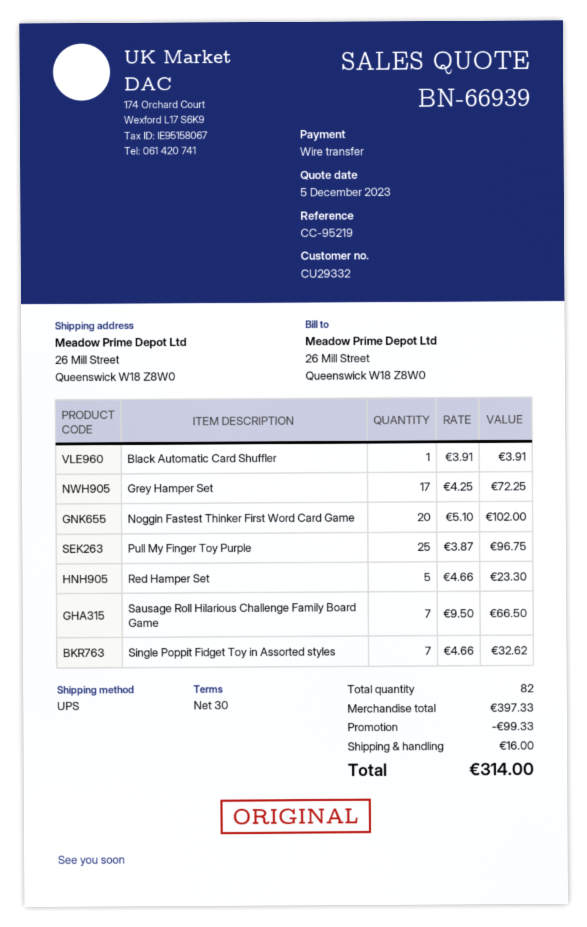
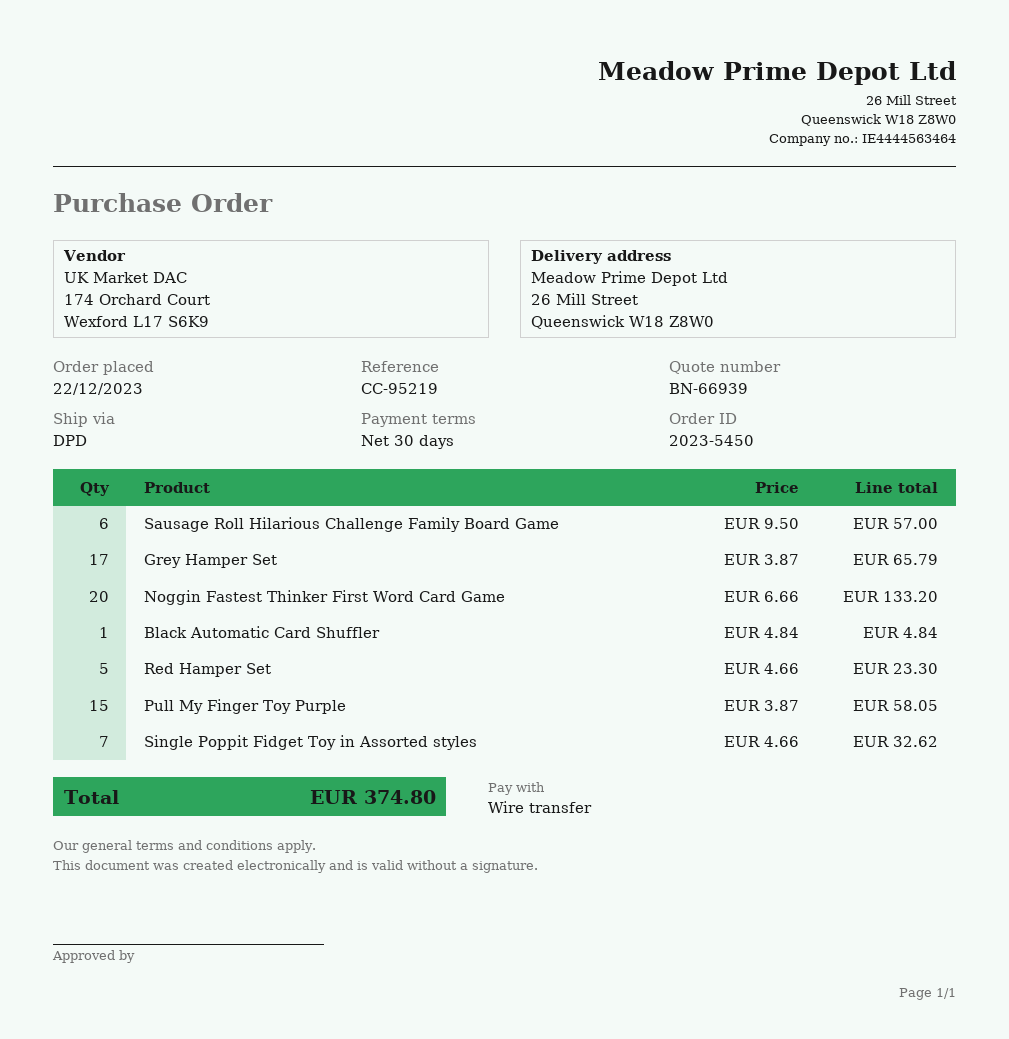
shipping method: UPS -> DPD
Black Automatic Card Shuffler: 1 x 3.91 = 3.91 -> 1 x 4.84 = 4.84
Grey Hamper Set: 17 x 4.25 = 72.25 -> 17 x 3.87 = 65.79
Noggin Fastest Thinker First Word Card Game: 20 x 5.10 = 102.00 -> 20 x 6.66 = 133.20
Pull My Finger Toy Purple: 25 x 3.87 = 96.75 -> 15 x 3.87 = 58.05
Sausage Roll Hilarious Challenge Family Board Game: 7 x 9.50 = 66.50 -> 6 x 9.50 = 57.00
discount: 99.33 -> none
shipping: 16.00 -> none
total: 314.00 -> 374.80

